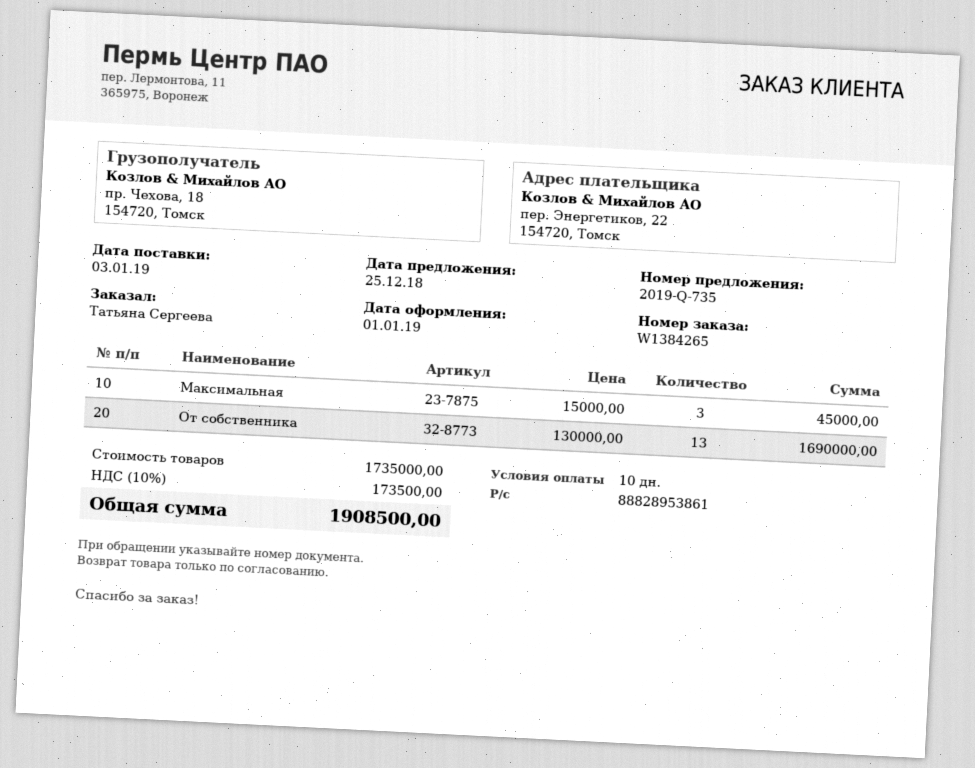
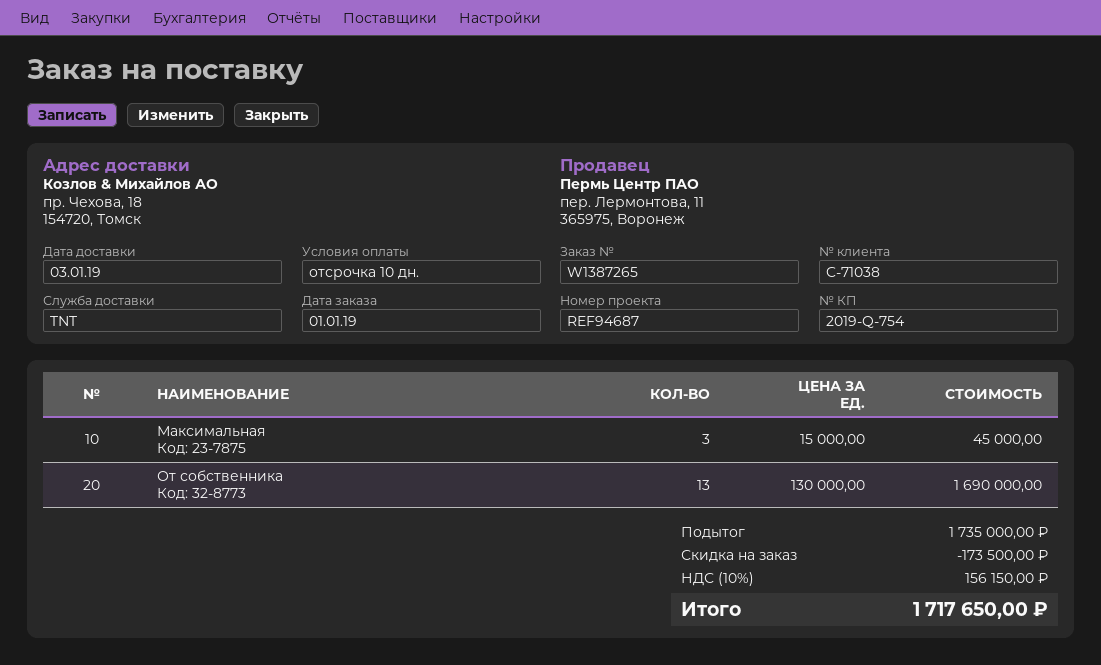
quote number: 2019-Q-735 -> 2019-Q-754
order number: W1384265 -> W1387265
discount: none -> 173500.00
tax: 10% = 173500.00 -> 10% = 156150.00
total: 1908500.00 -> 1717650.00

